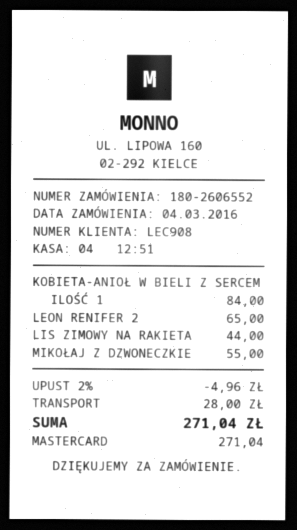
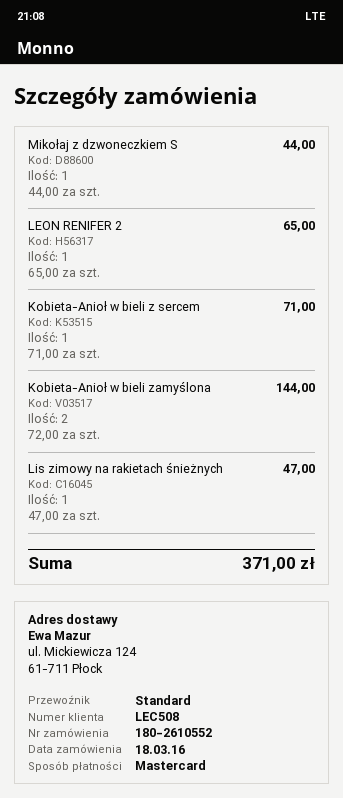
order number: 180-2606552 -> 180-2610552
order date: 2016-03-04 -> 2016-03-18
customer number: LEC908 -> LEC508
KOBIETA-ANIOŁ W BIELI Z SERCEM: 1 for 84.00 -> 1 for 71.00
LIS ZIMOWY NA RAKIETA: 1 for 44.00 -> 1 for 47.00
MIKOŁAJ Z DZWONECZKIE: 1 for 55.00 -> 1 for 44.00
Kobieta-Anioł w bieli zamyślona: none -> 2 for 144.00
discount: 2% = 4.96 -> none
shipping: 28.00 -> none
total: 271.04 -> 371.00

